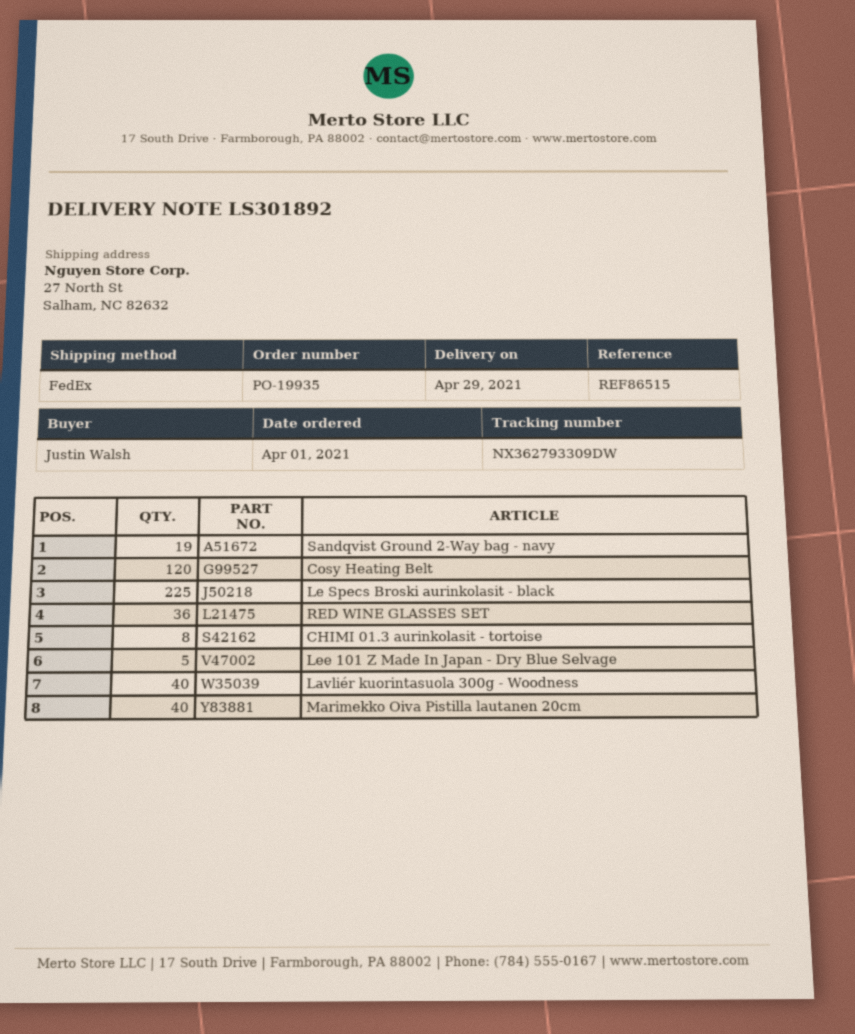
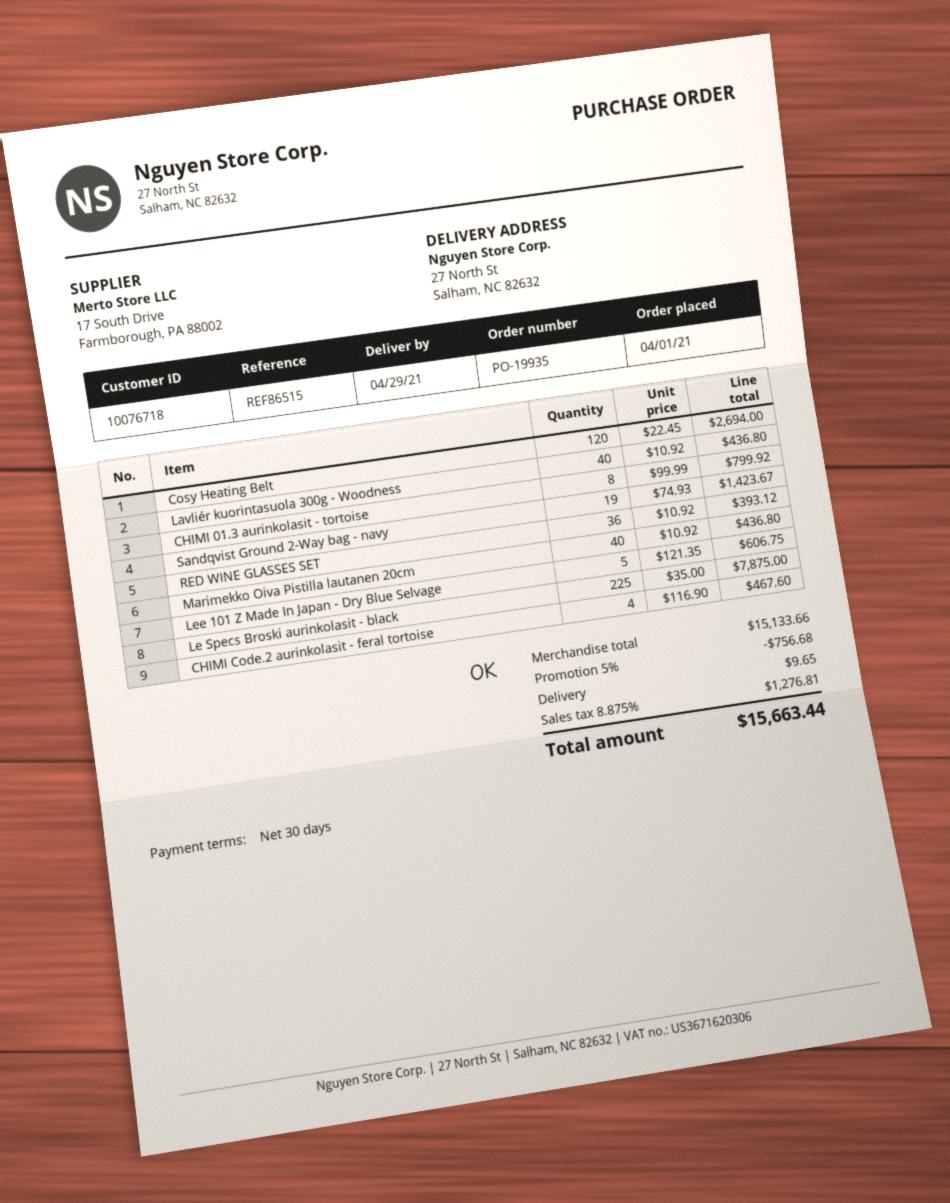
CHIMI Code.2 aurinkolasit - feral tortoise: none -> 4

